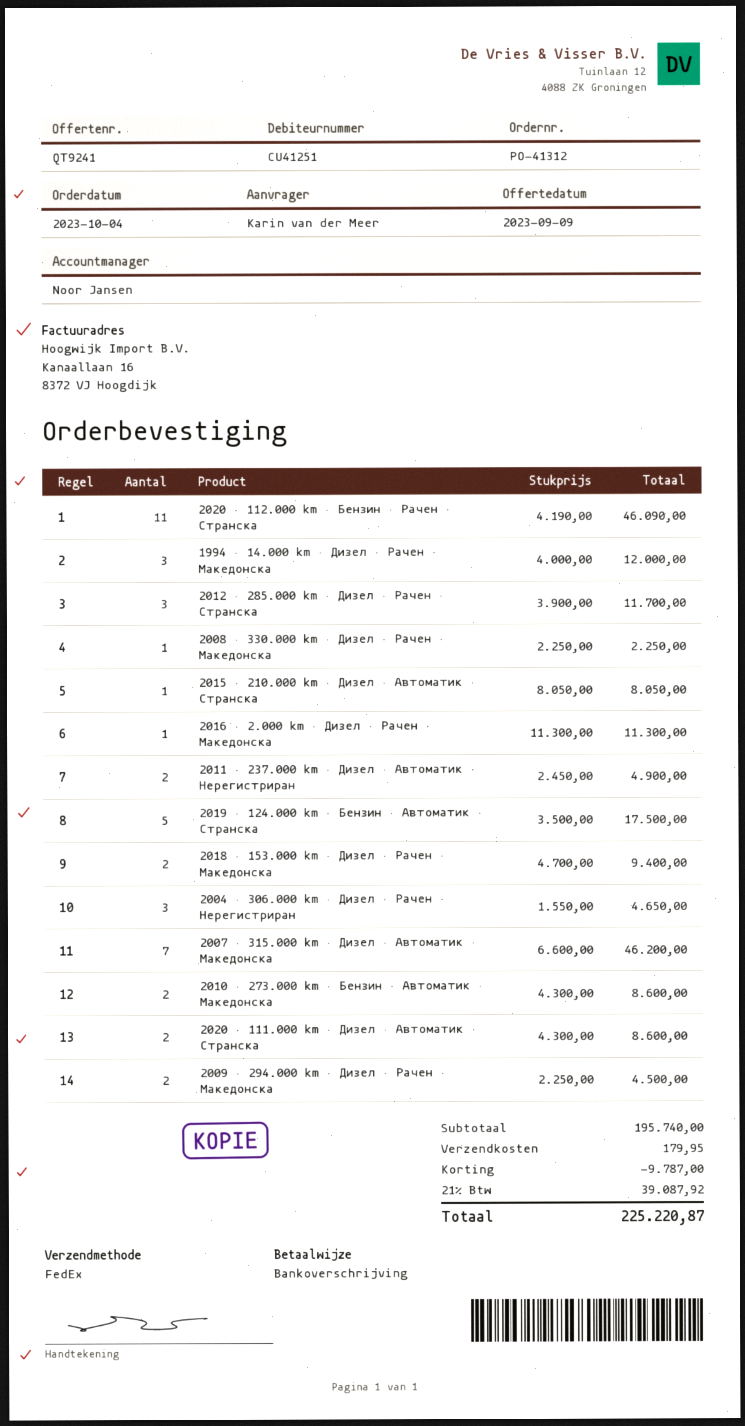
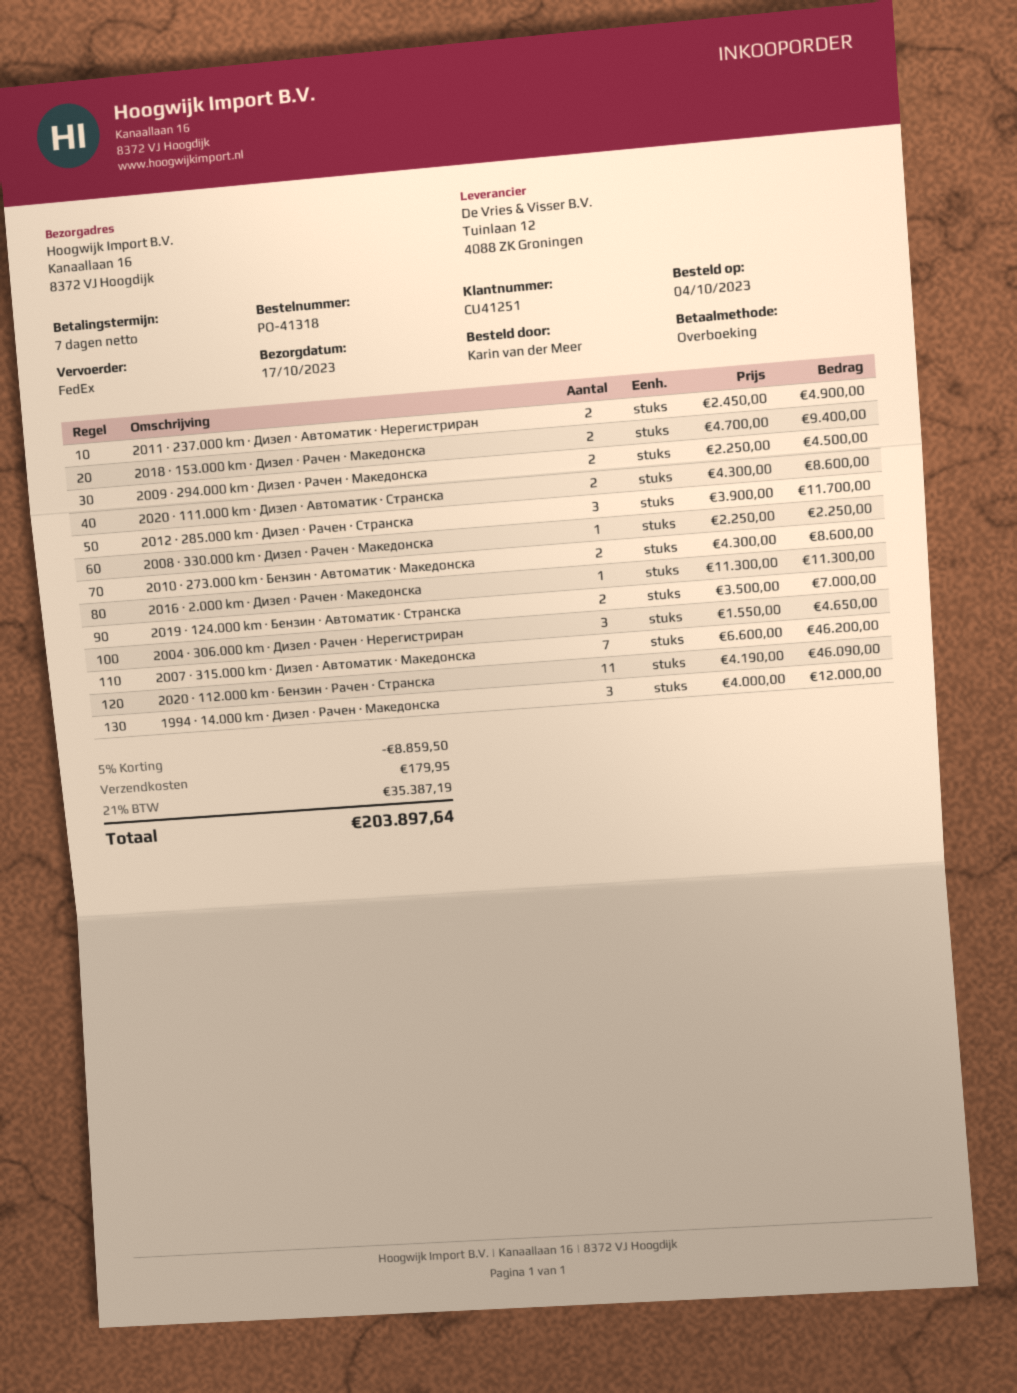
order number: PO-41312 -> PO-41318
2015 · 210.000 km · Дизел · Автоматик · Странска: 1 x 8050.00 = 8050.00 -> none
2019 · 124.000 km · Бензин · Автоматик · Странска: 5 x 3500.00 = 17500.00 -> 2 x 3500.00 = 7000.00
discount: 9787.00 -> 8859.50
tax: 21% = 39087.92 -> 21% = 35387.19
total: 225220.87 -> 203897.64

